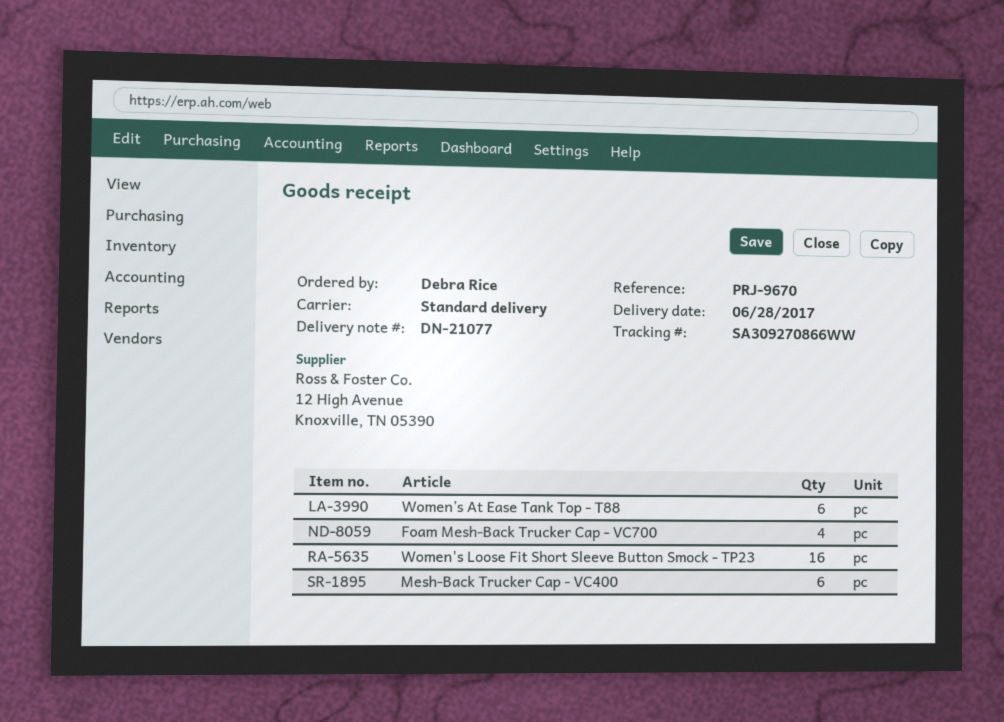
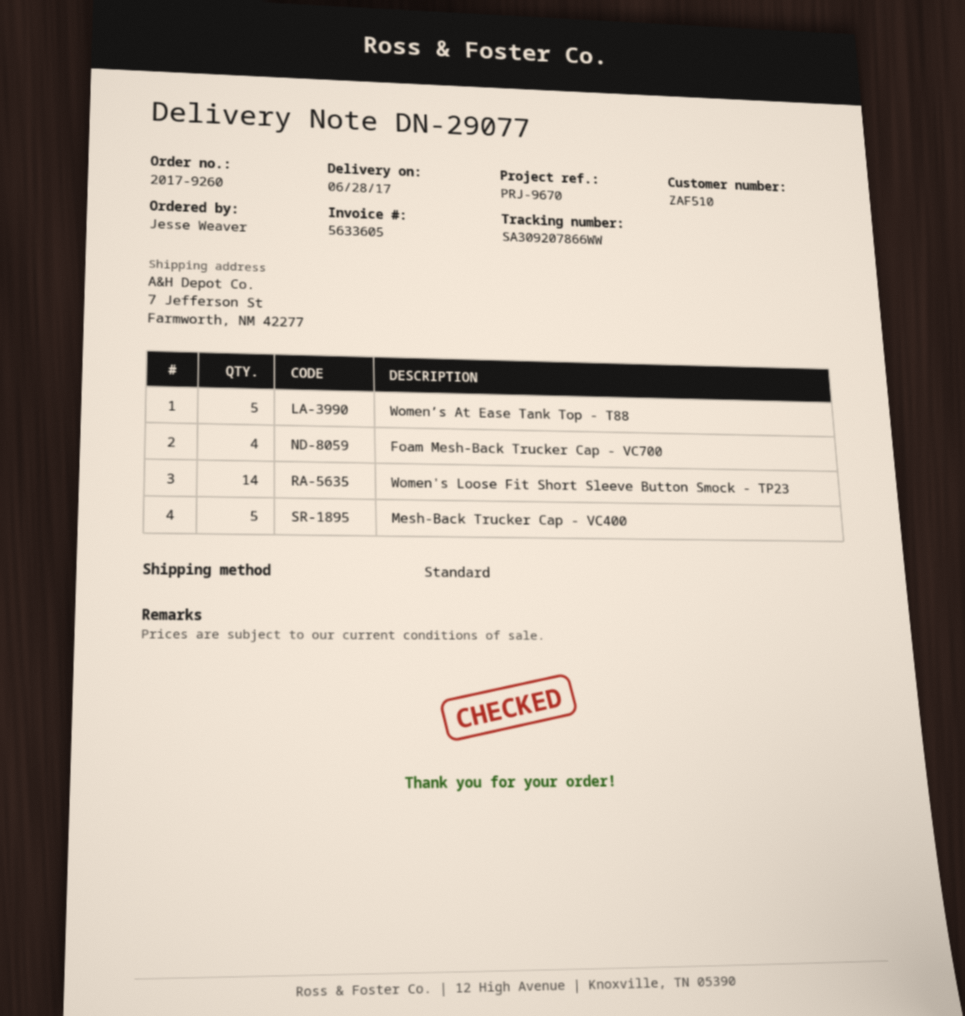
delivery note number: DN-21077 -> DN-29077
ordered by: Debra Rice -> Jesse Weaver
tracking number: SA309270866WW -> SA309207866WW
Women’s At Ease Tank Top - T88: 6 -> 5
Women's Loose Fit Short Sleeve Button Smock - TP23: 16 -> 14
Mesh-Back Trucker Cap - VC400: 6 -> 5

